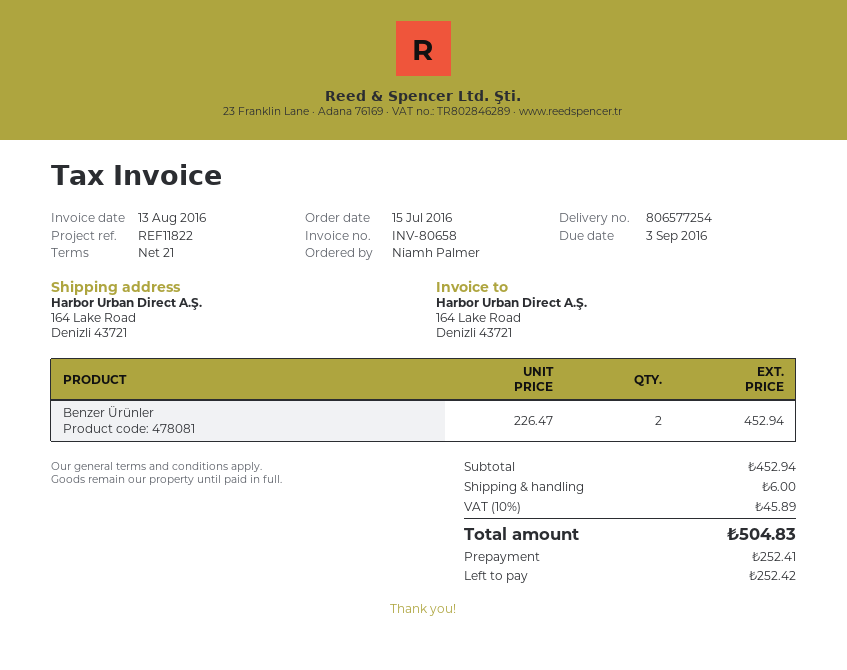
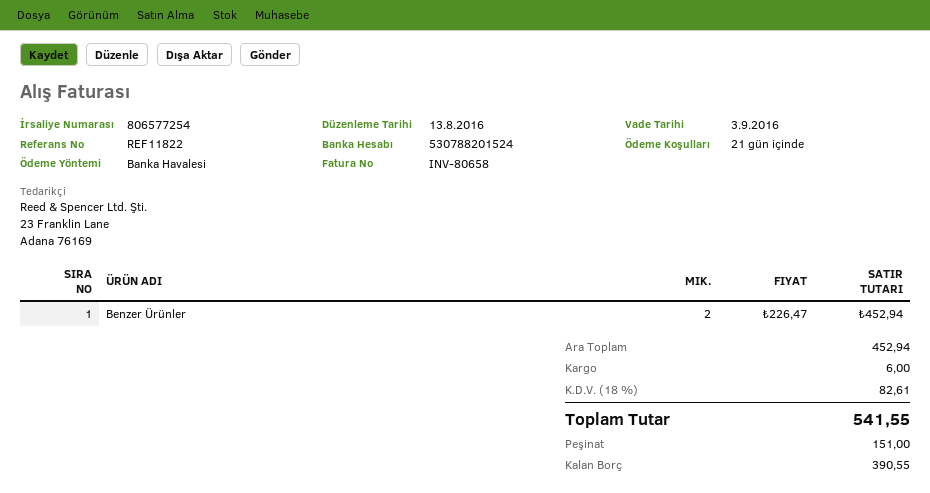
tax: 10% = 45.89 -> 18% = 82.61
total: 504.83 -> 541.55
deposit: 252.41 -> 151.00
balance: 252.42 -> 390.55

